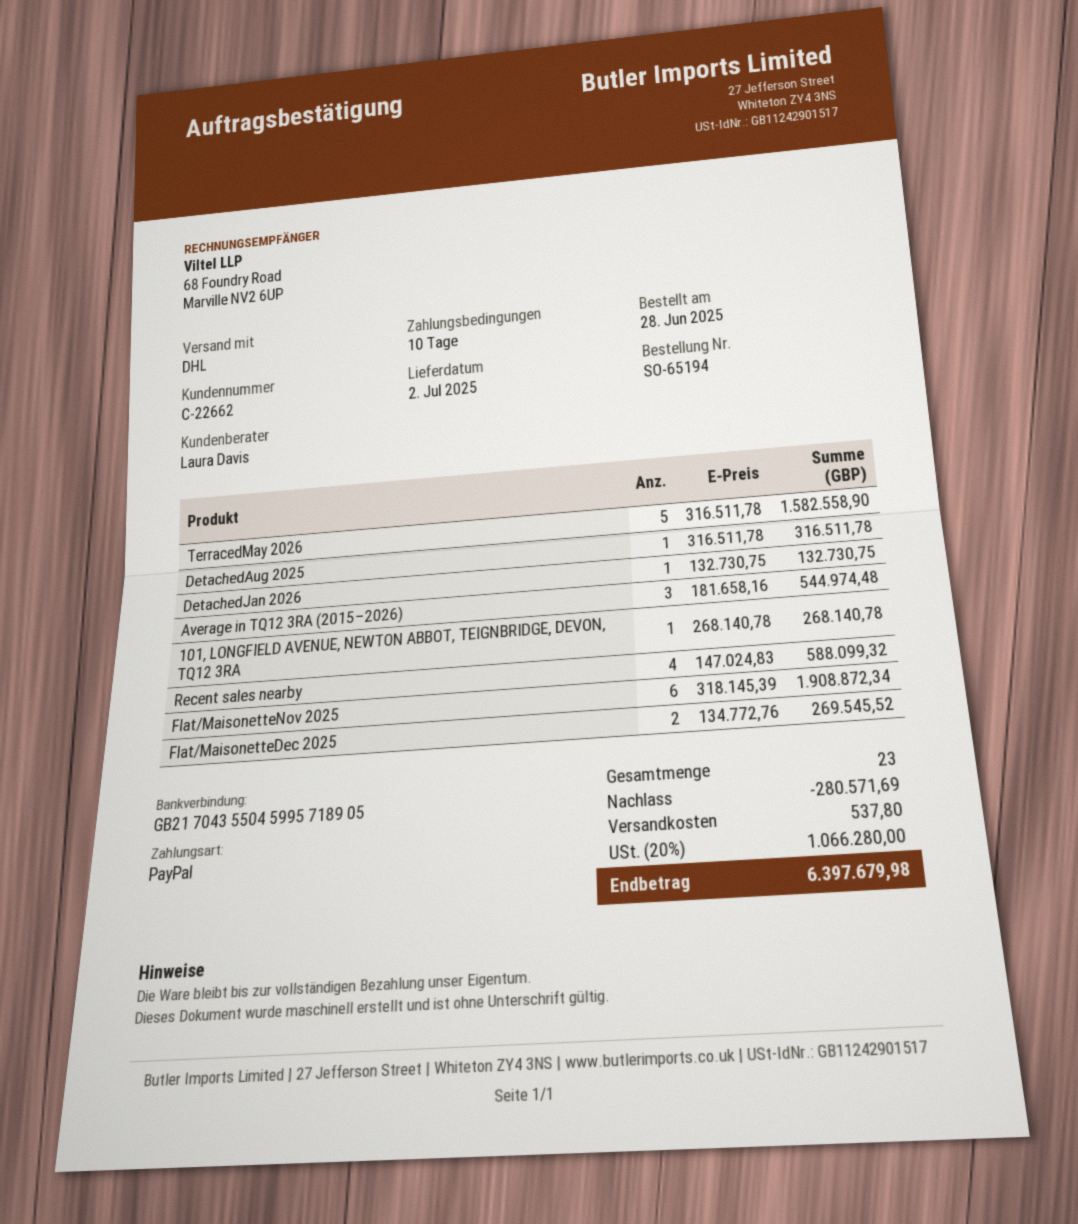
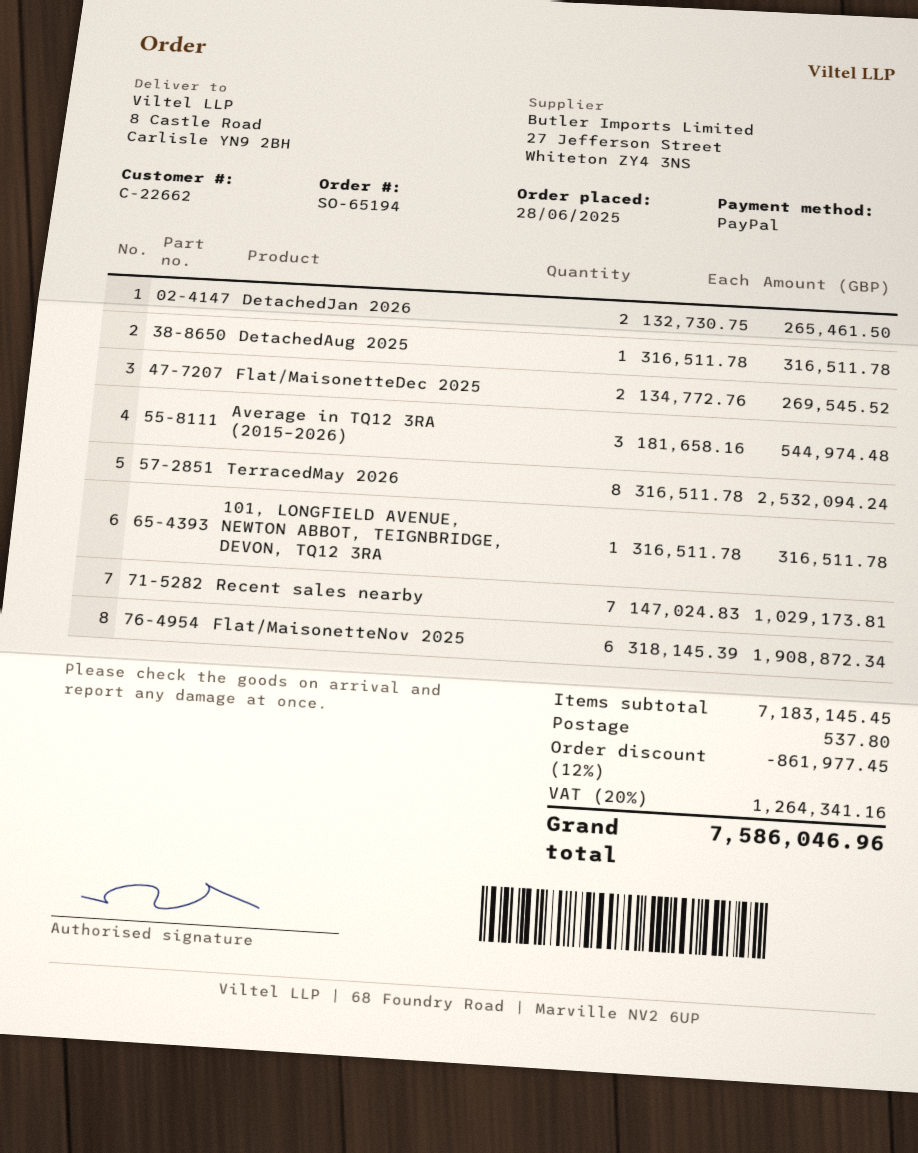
TerracedMay 2026: 5 x 316511.78 = 1582558.90 -> 8 x 316511.78 = 2532094.24
DetachedJan 2026: 1 x 132730.75 = 132730.75 -> 2 x 132730.75 = 265461.50
101, LONGFIELD AVENUE, NEWTON ABBOT, TEIGNBRIDGE, DEVON, TQ12 3RA: 1 x 268140.78 = 268140.78 -> 1 x 316511.78 = 316511.78
Recent sales nearby: 4 x 147024.83 = 588099.32 -> 7 x 147024.83 = 1029173.81
discount: 280571.69 -> 861977.45
tax: 20% = 1066280.00 -> 20% = 1264341.16
total: 6397679.98 -> 7586046.96

